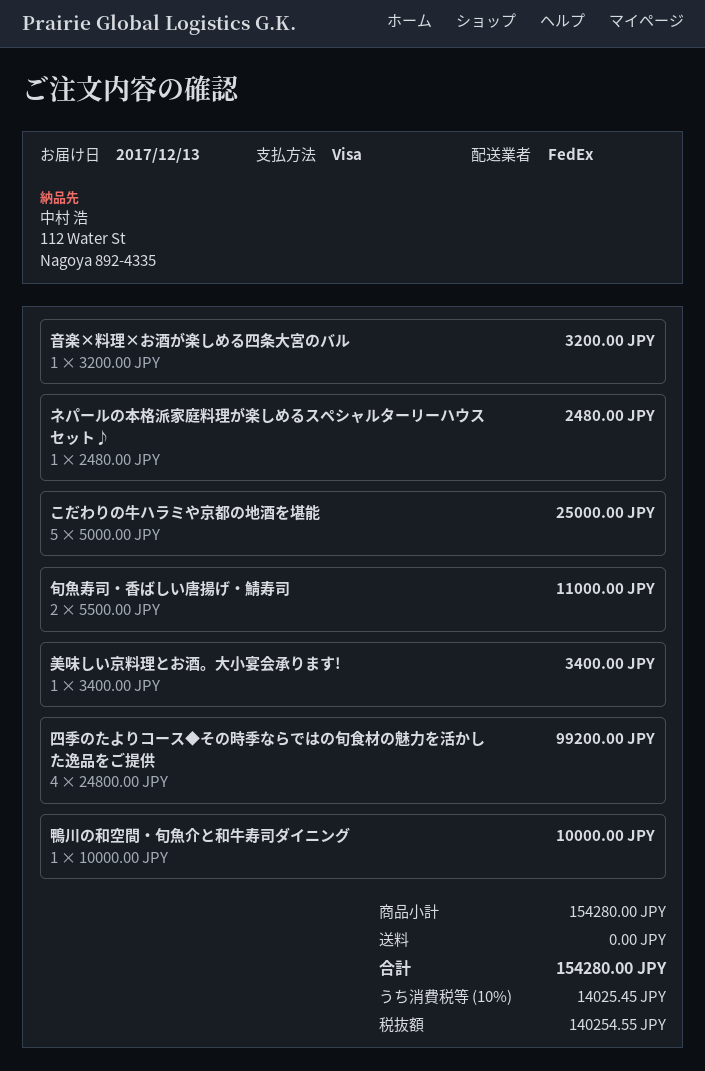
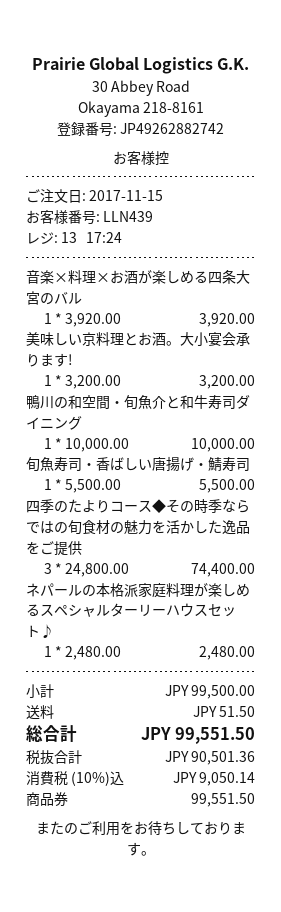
payment method: Visa -> gift card
音楽×料理×お酒が楽しめる四条大宮のバル: 1 x 3200.00 = 3200.00 -> 1 x 3920.00 = 3920.00
こだわりの牛ハラミや京都の地酒を堪能: 5 x 5000.00 = 25000.00 -> none
旬魚寿司・香ばしい唐揚げ・鯖寿司: 2 x 5500.00 = 11000.00 -> 1 x 5500.00 = 5500.00
美味しい京料理とお酒。大小宴会承ります!: 1 x 3400.00 = 3400.00 -> 1 x 3200.00 = 3200.00
四季のたよりコース◆その時季ならではの旬食材の魅力を活かした逸品をご提供: 4 x 24800.00 = 99200.00 -> 3 x 24800.00 = 74400.00
subtotal: 154280.00 -> 99500.00
shipping: 0.00 -> 51.50
net: 140254.55 -> 90501.36
tax: 10% = 14025.45 -> 10% = 9050.14
total: 154280.00 -> 99551.50

